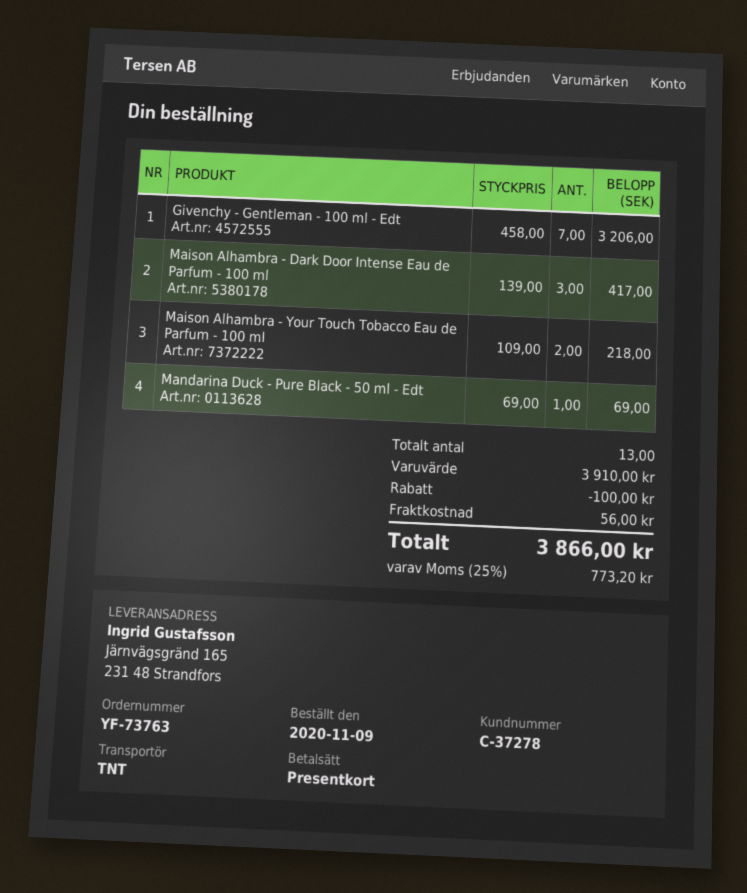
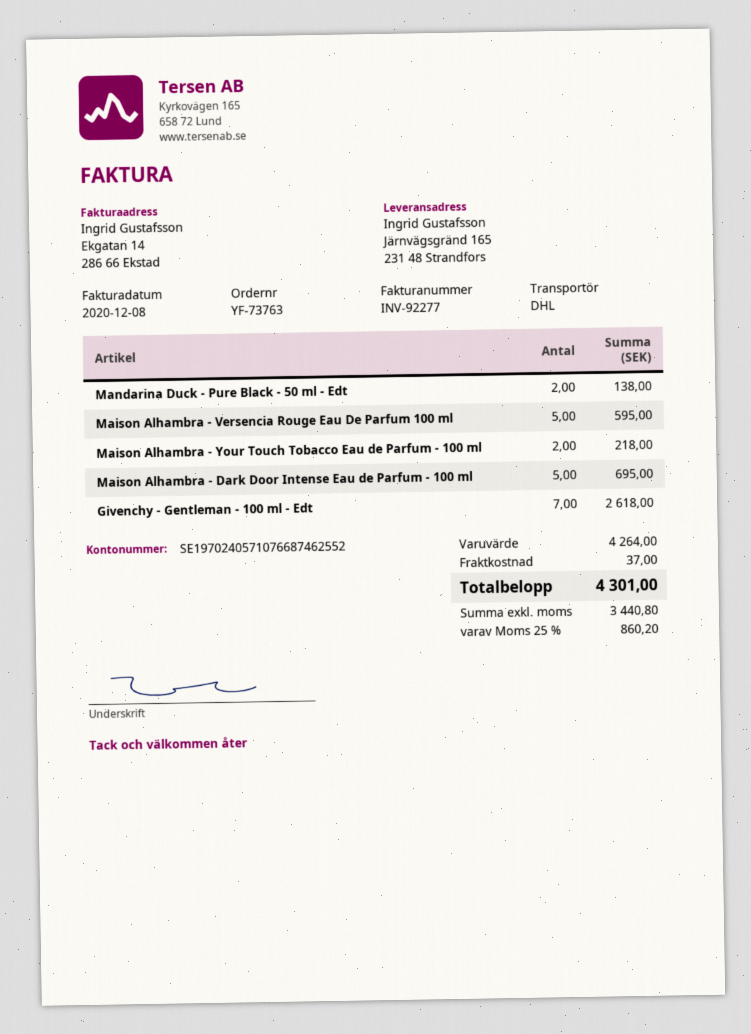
shipping method: TNT -> DHL
Givenchy - Gentleman - 100 ml - Edt: 7 for 3206.00 -> 7 for 2618.00
Maison Alhambra - Dark Door Intense Eau de Parfum - 100 ml: 3 for 417.00 -> 5 for 695.00
Mandarina Duck - Pure Black - 50 ml - Edt: 1 for 69.00 -> 2 for 138.00
Maison Alhambra - Versencia Rouge Eau De Parfum 100 ml: none -> 5 for 595.00
subtotal: 3910.00 -> 4264.00
discount: 100.00 -> none
shipping: 56.00 -> 37.00
tax: 25% = 773.20 -> 25% = 860.20
total: 3866.00 -> 4301.00

